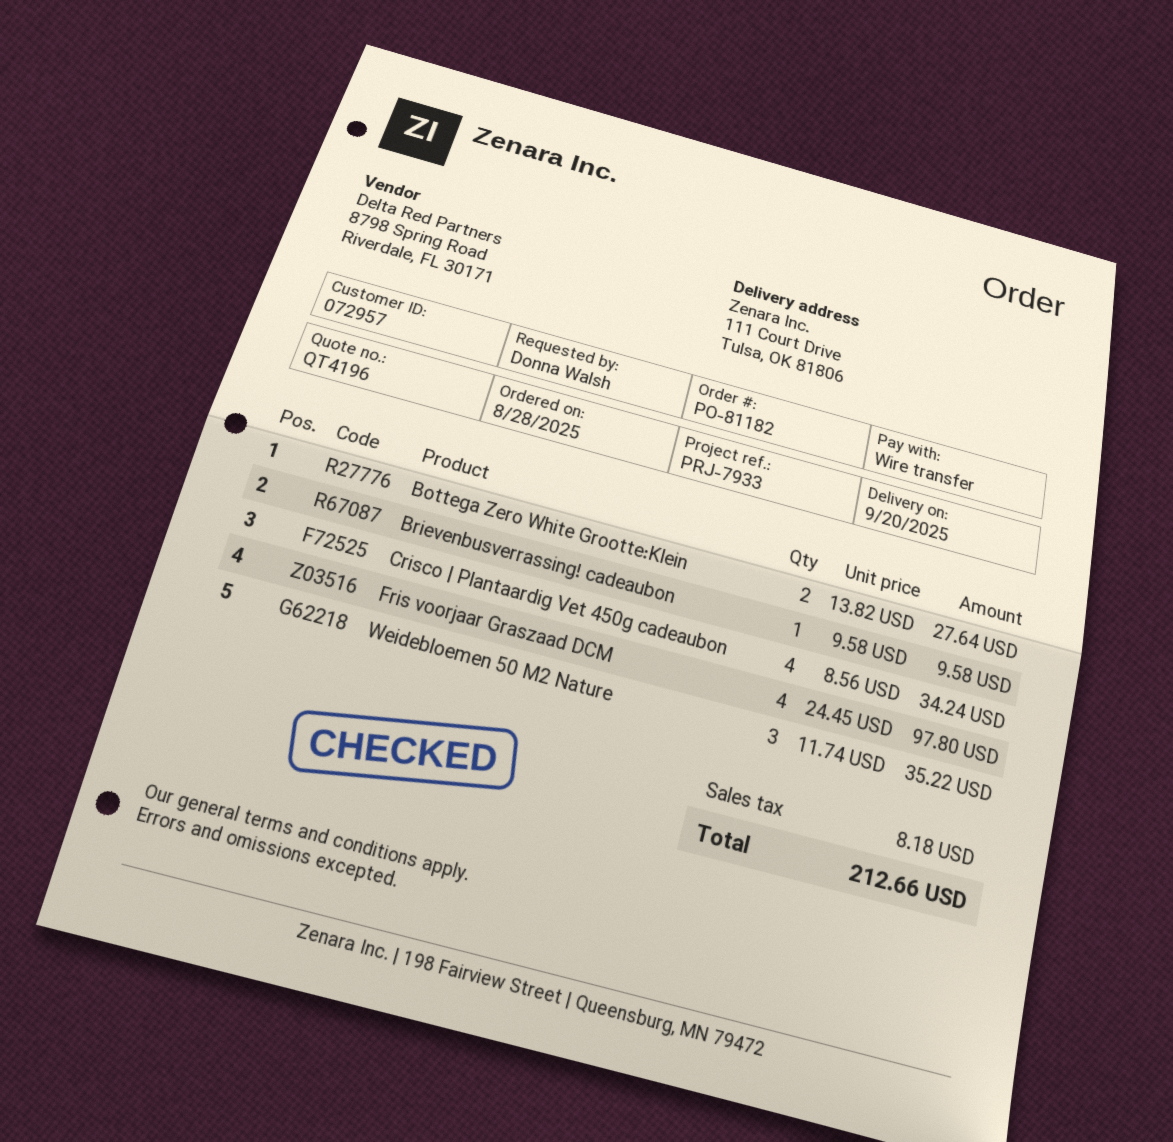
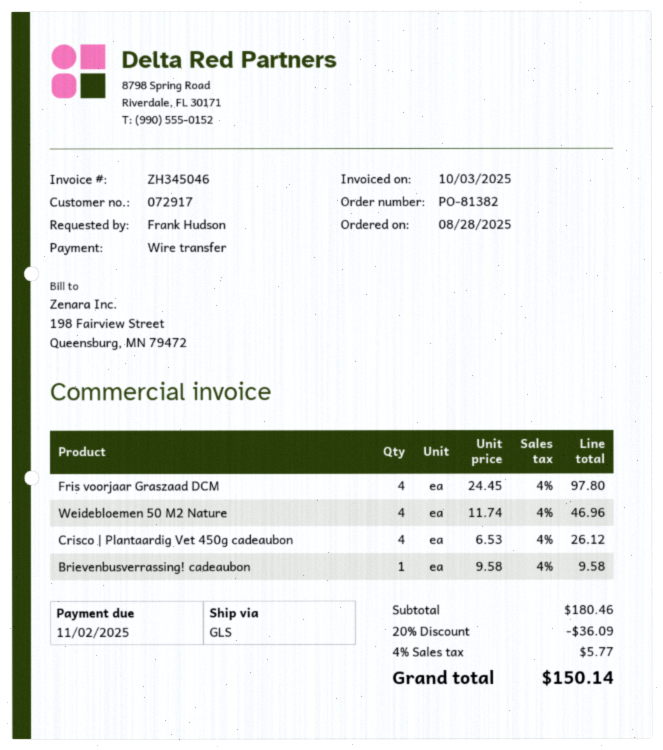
order number: PO-81182 -> PO-81382
customer number: 072957 -> 072917
ordered by: Donna Walsh -> Frank Hudson
Bottega Zero White Grootte:Klein: 2 x 13.82 = 27.64 -> none
Crisco | Plantaardig Vet 450g cadeaubon: 4 x 8.56 = 34.24 -> 4 x 6.53 = 26.12
Weidebloemen 50 M2 Nature: 3 x 11.74 = 35.22 -> 4 x 11.74 = 46.96
discount: none -> 20% = 36.09
tax: 8.18 -> 5.77
total: 212.66 -> 150.14

